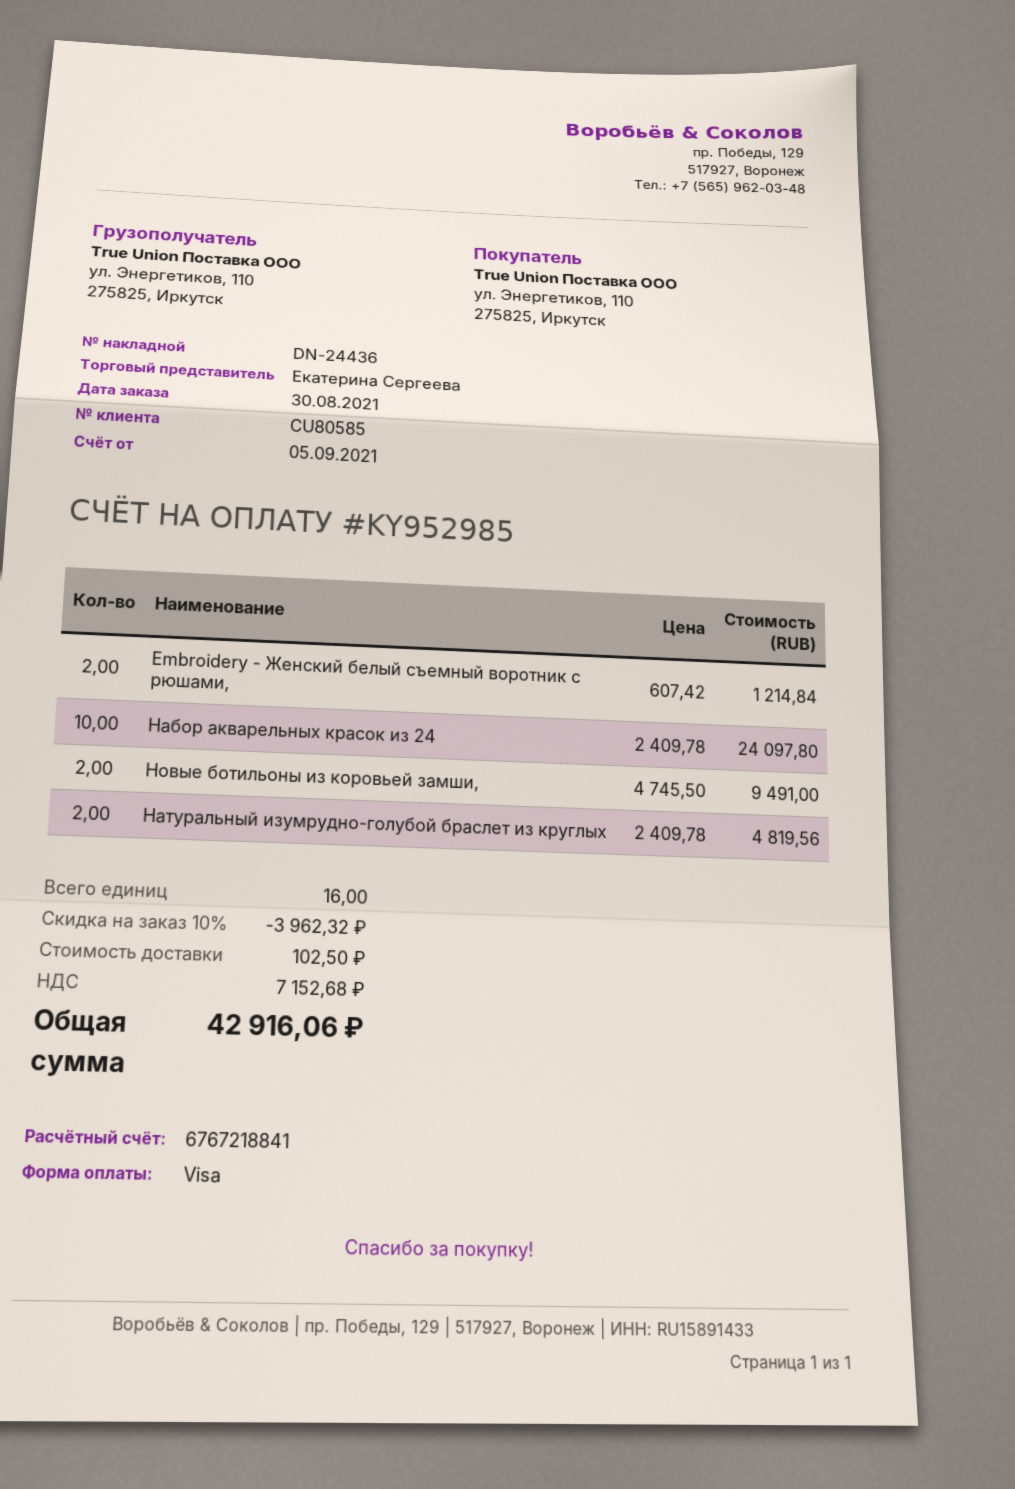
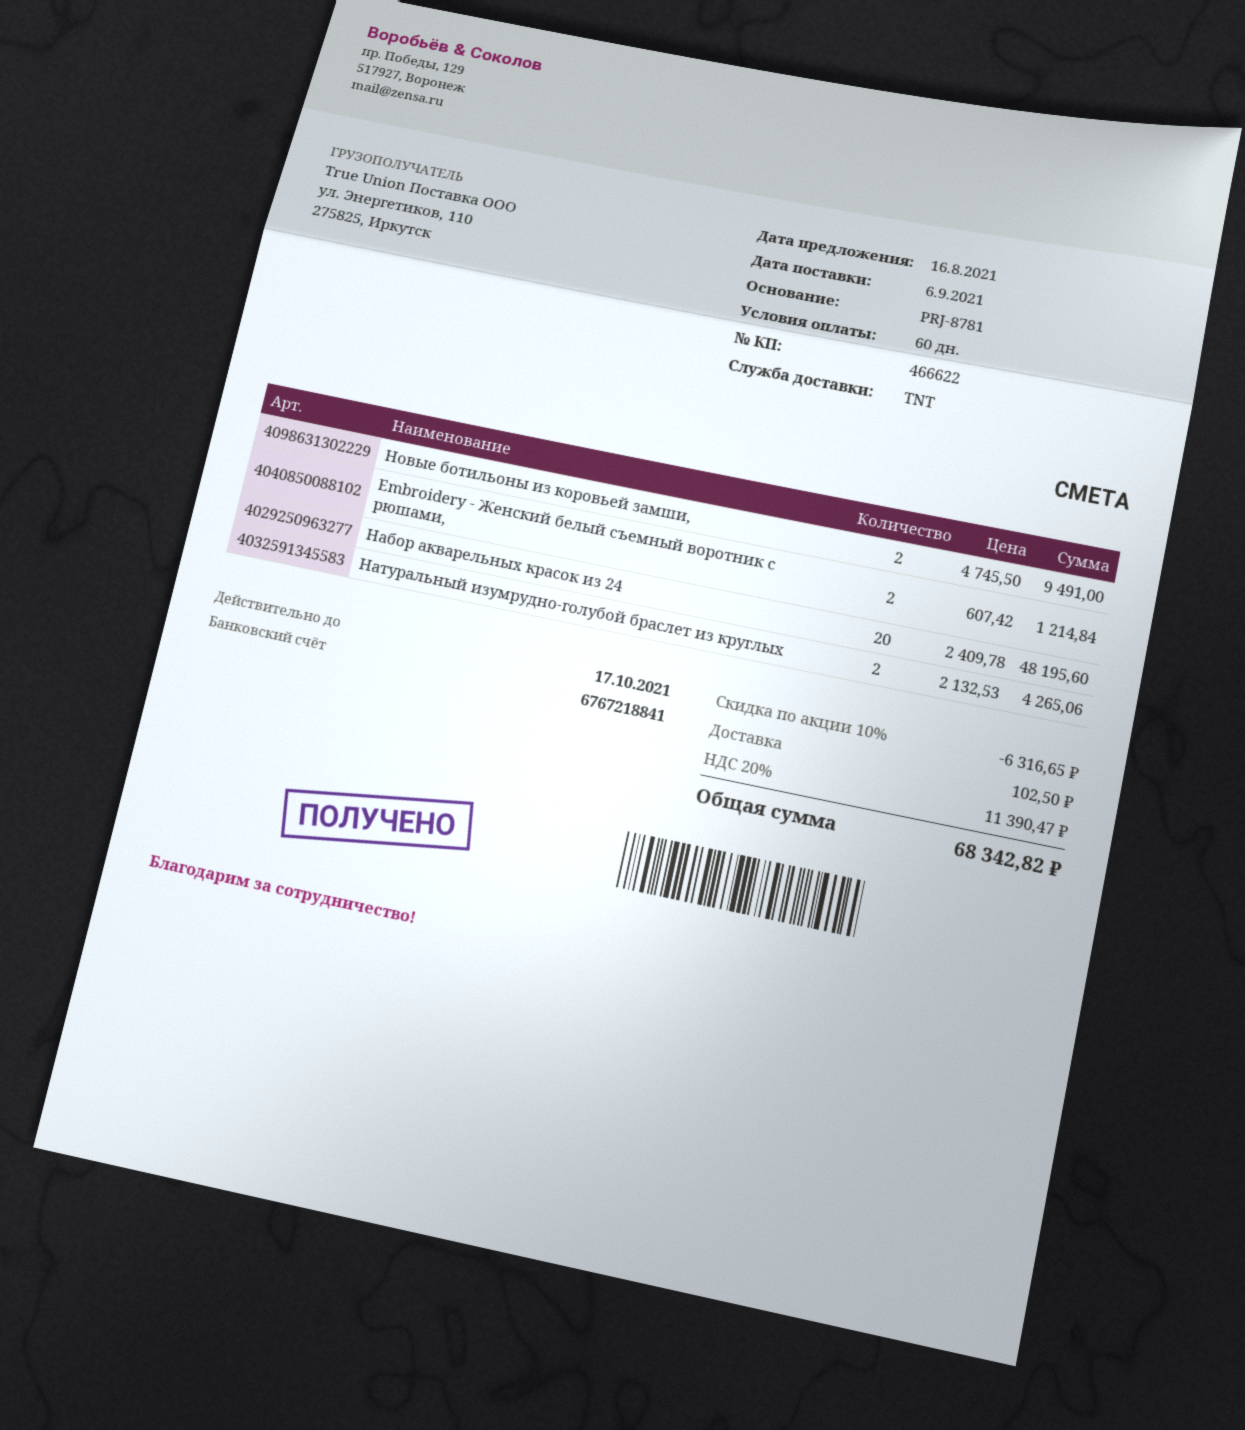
Набор акварельных красок из 24: 10 x 2409.78 = 24097.80 -> 20 x 2409.78 = 48195.60
Натуральный изумрудно-голубой браслет из круглых: 2 x 2409.78 = 4819.56 -> 2 x 2132.53 = 4265.06
discount: 10% = 3962.32 -> 10% = 6316.65
tax: 7152.68 -> 11390.47
total: 42916.06 -> 68342.82

